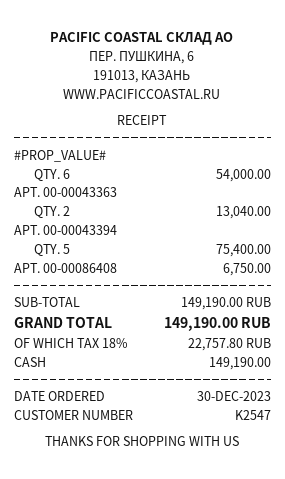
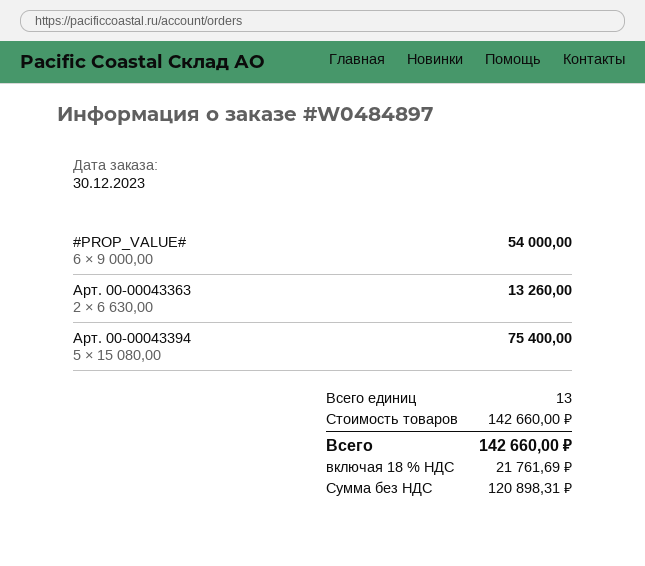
АРТ. 00-00043363: 2 for 13040.00 -> 2 for 13260.00
АРТ. 00-00086408: 1 for 6750.00 -> none
subtotal: 149190.00 -> 142660.00
tax: 18% = 22757.80 -> 18% = 21761.69
total: 149190.00 -> 142660.00

